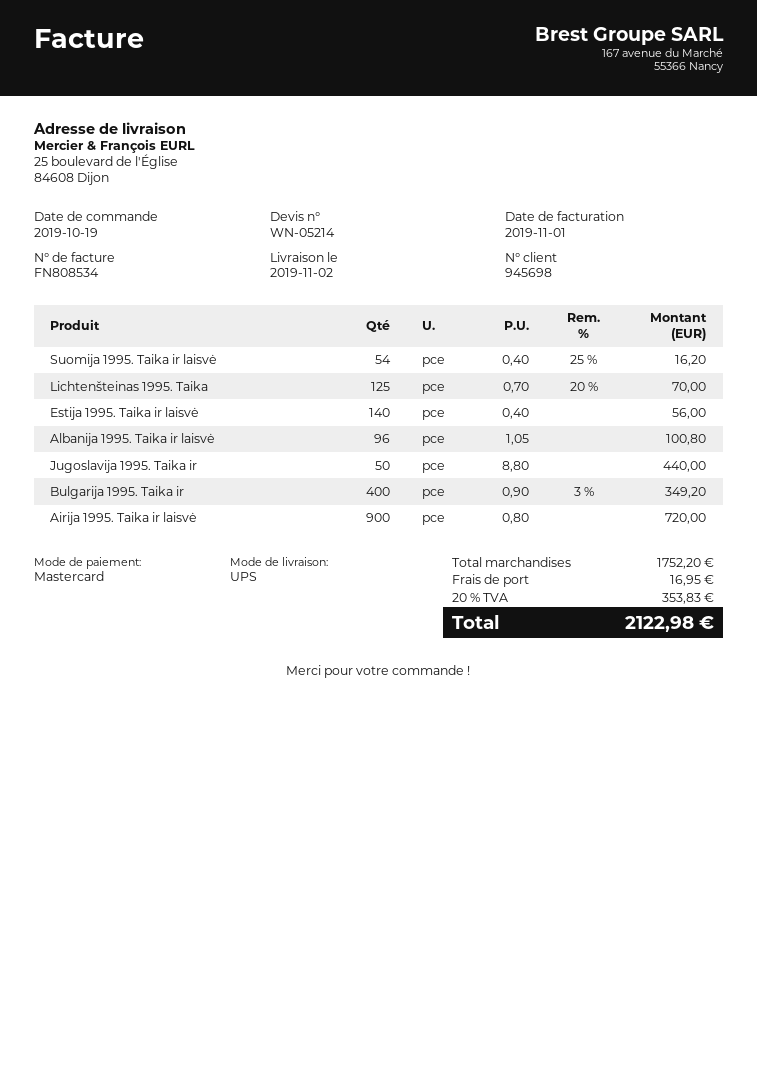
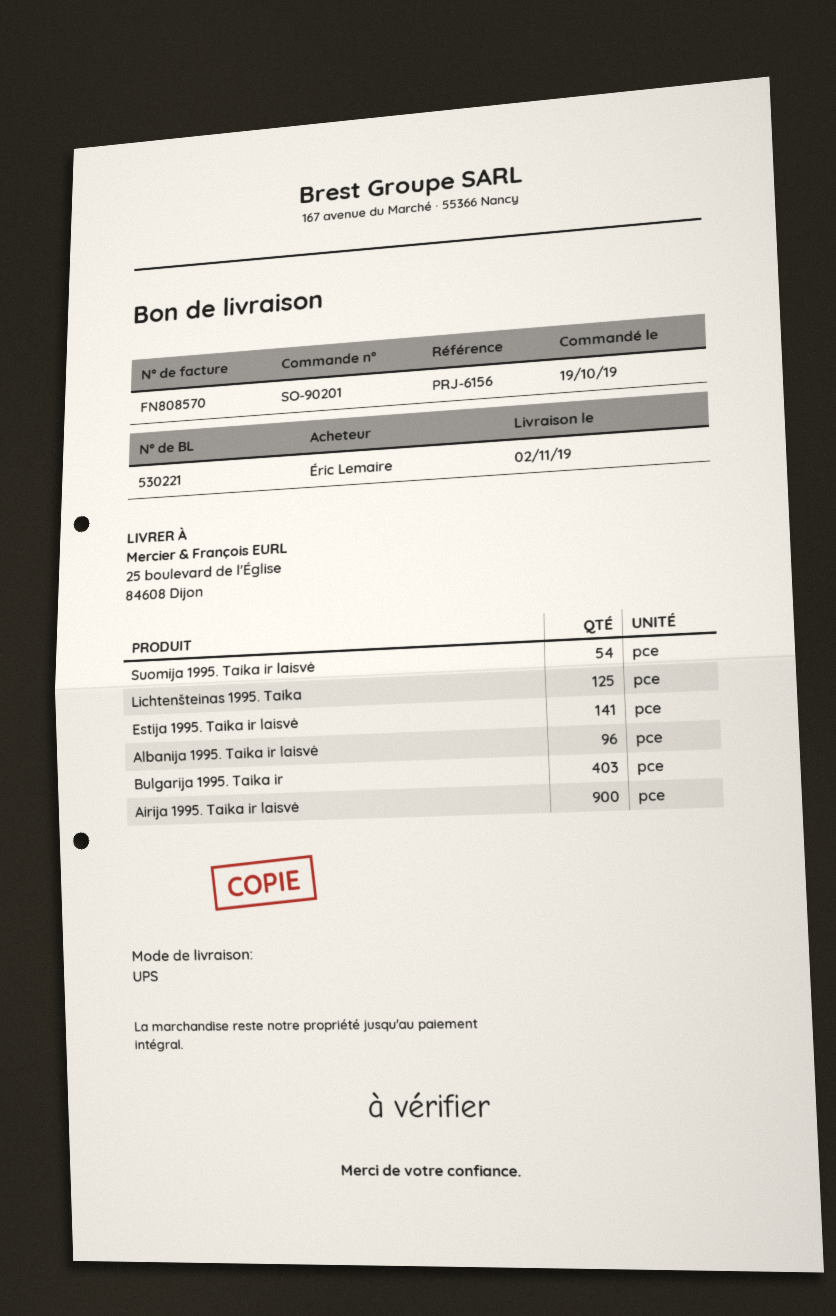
invoice number: FN808534 -> FN808570
Estija 1995. Taika ir laisvė: 140 -> 141
Jugoslavija 1995. Taika ir: 50 -> none
Bulgarija 1995. Taika ir: 400 -> 403

